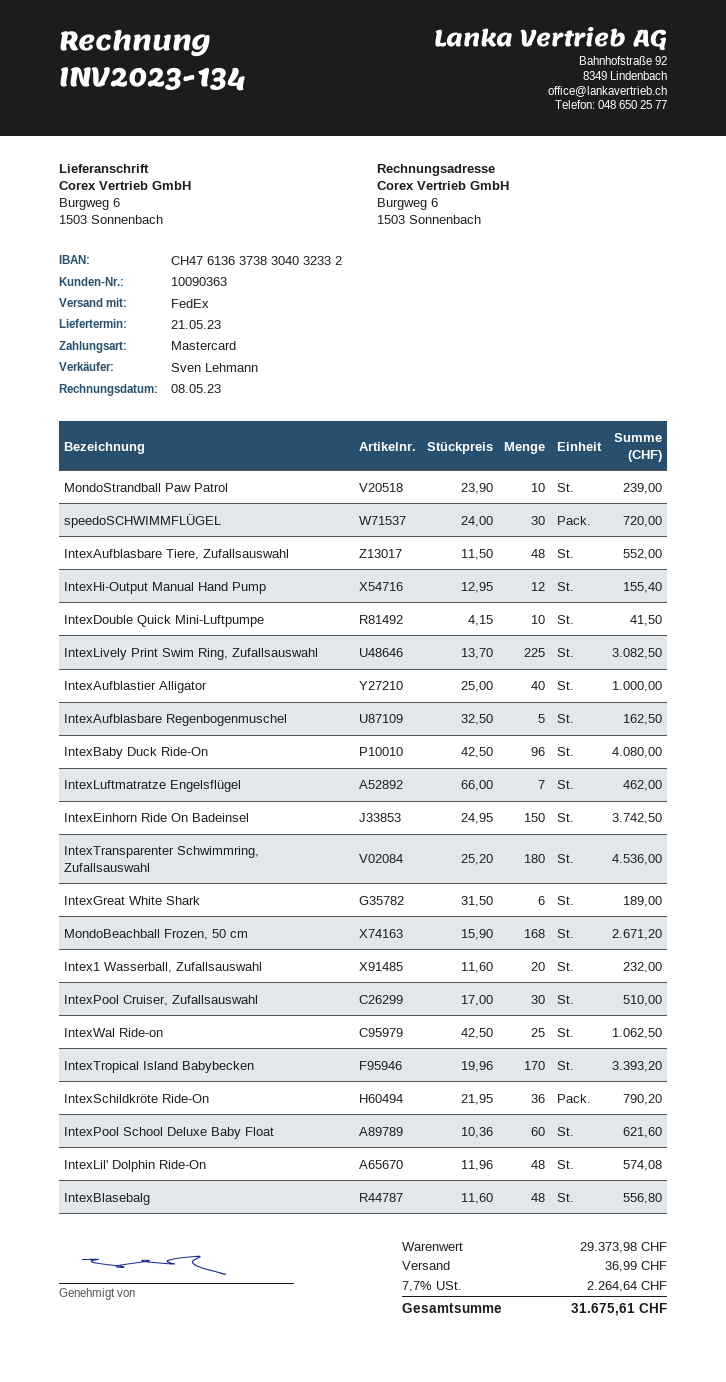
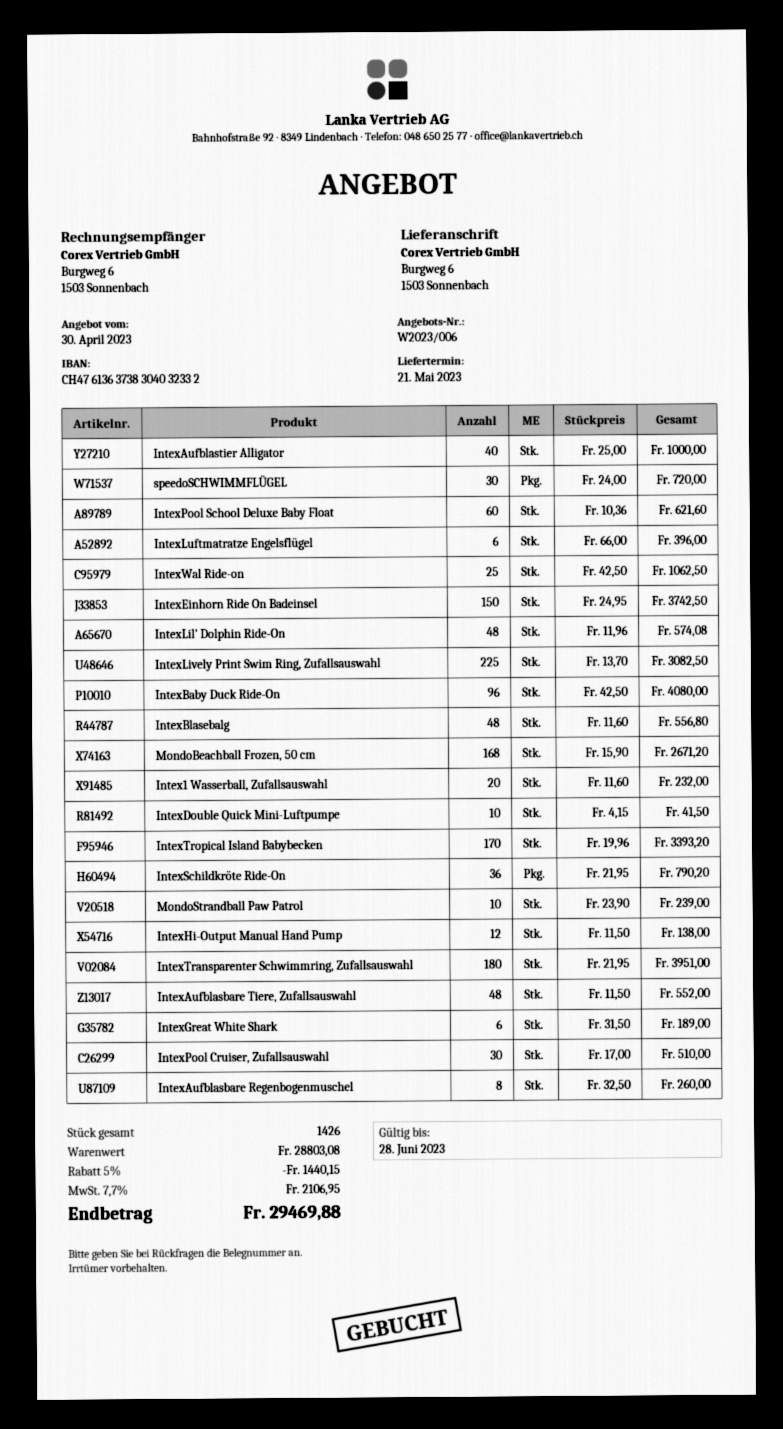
IntexHi-Output Manual Hand Pump: 12 x 12.95 = 155.40 -> 12 x 11.50 = 138.00
IntexAufblasbare Regenbogenmuschel: 5 x 32.50 = 162.50 -> 8 x 32.50 = 260.00
IntexLuftmatratze Engelsflügel: 7 x 66.00 = 462.00 -> 6 x 66.00 = 396.00
IntexTransparenter Schwimmring, Zufallsauswahl: 180 x 25.20 = 4536.00 -> 180 x 21.95 = 3951.00
subtotal: 29373.98 -> 28803.08
discount: none -> 5% = 1440.15
shipping: 36.99 -> none
tax: 7.7% = 2264.64 -> 7.7% = 2106.95
total: 31675.61 -> 29469.88

